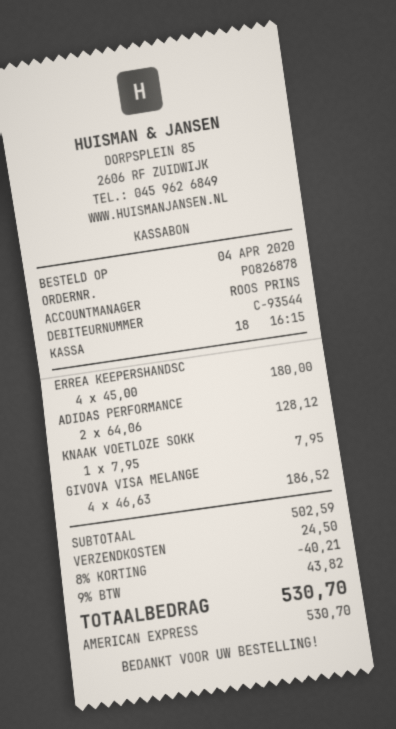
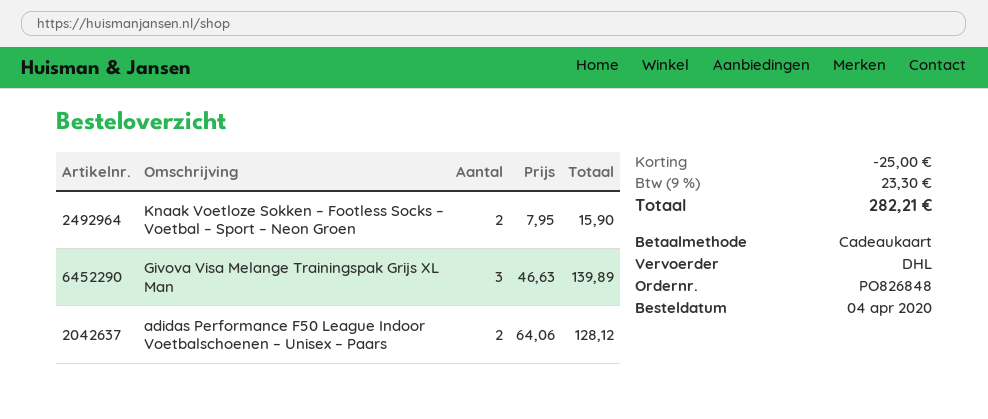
order number: PO826878 -> PO826848
payment method: American Express -> gift card
ERREA KEEPERSHANDSC: 4 x 45.00 = 180.00 -> none
KNAAK VOETLOZE SOKK: 1 x 7.95 = 7.95 -> 2 x 7.95 = 15.90
GIVOVA VISA MELANGE: 4 x 46.63 = 186.52 -> 3 x 46.63 = 139.89
discount: 40.21 -> 25.00
shipping: 24.50 -> none
tax: 9% = 43.82 -> 9% = 23.30
total: 530.70 -> 282.21

